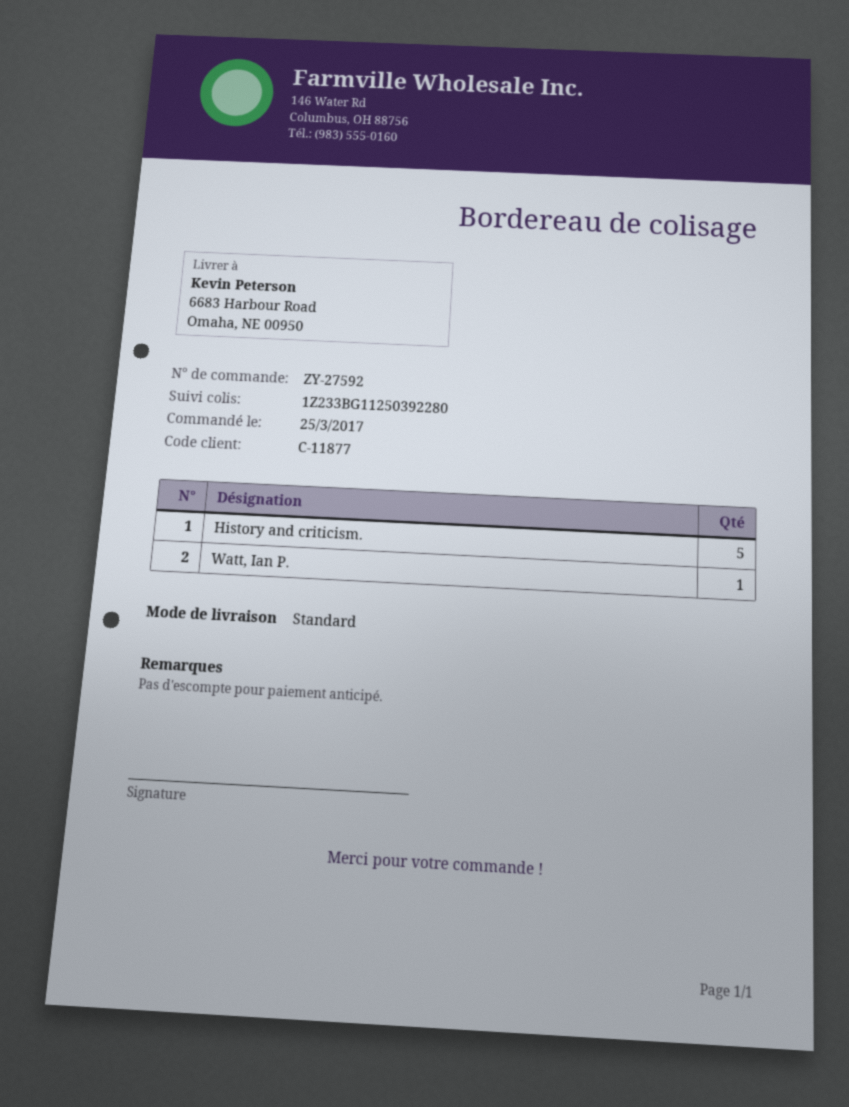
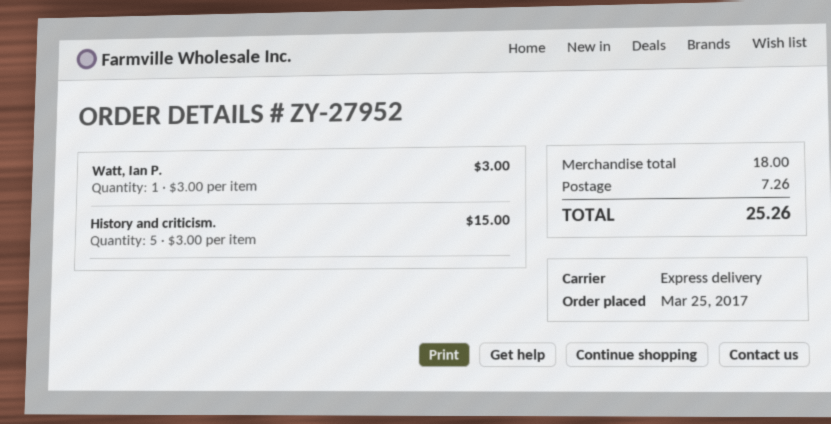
order number: ZY-27592 -> ZY-27952
shipping method: standard -> express

